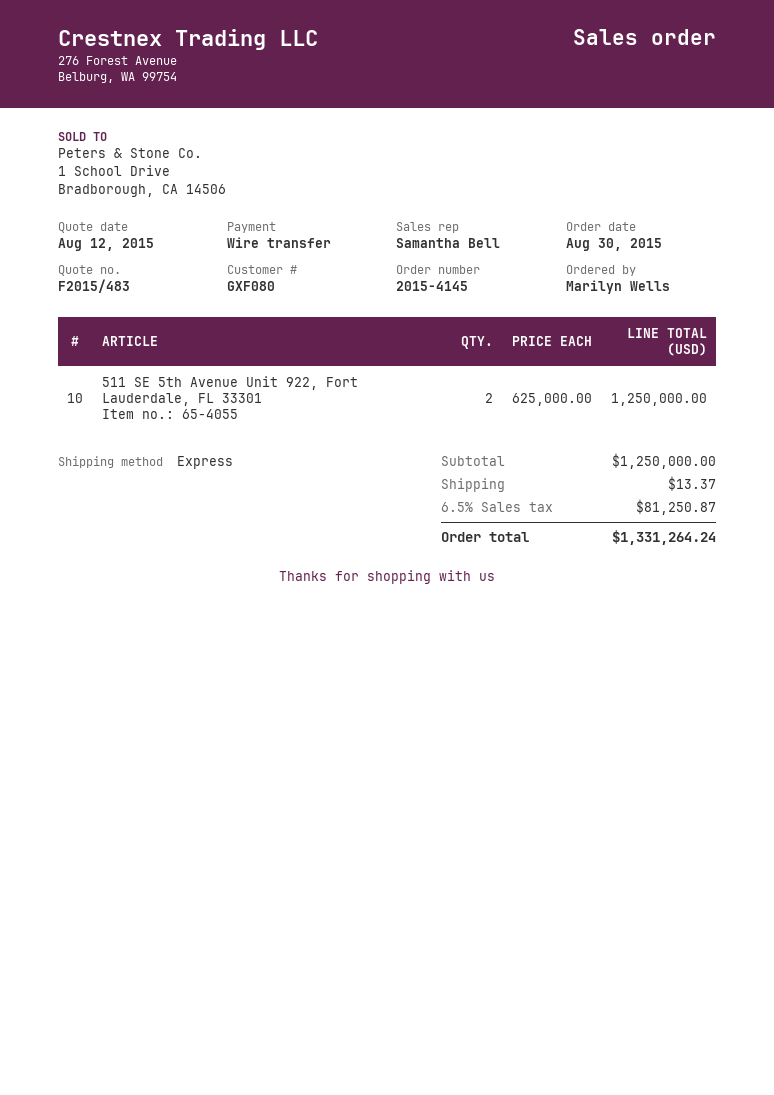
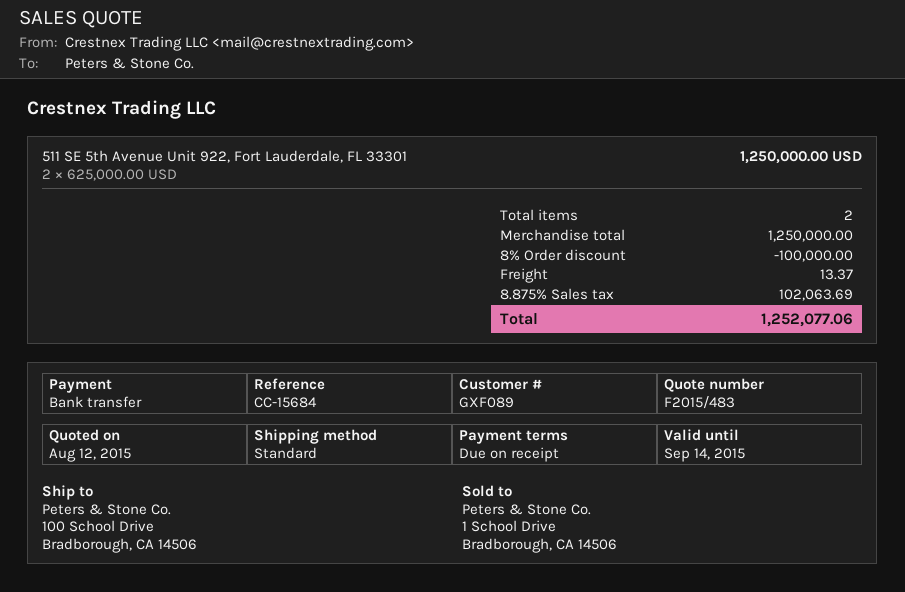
customer number: GXF080 -> GXF089
shipping method: express -> standard
discount: none -> 8% = 100000.00
tax: 6.5% = 81250.87 -> 8.875% = 102063.69
total: 1331264.24 -> 1252077.06

